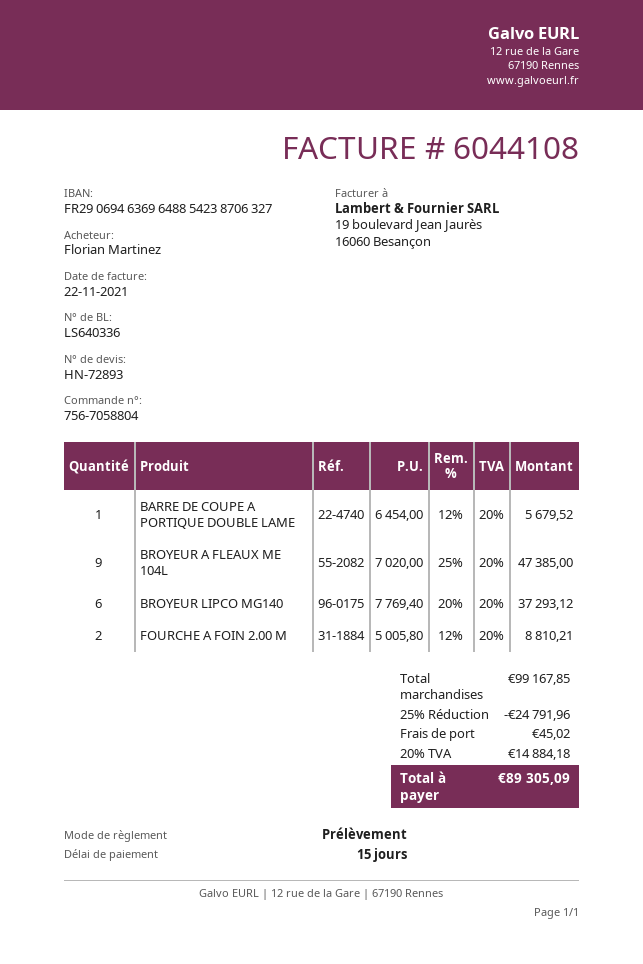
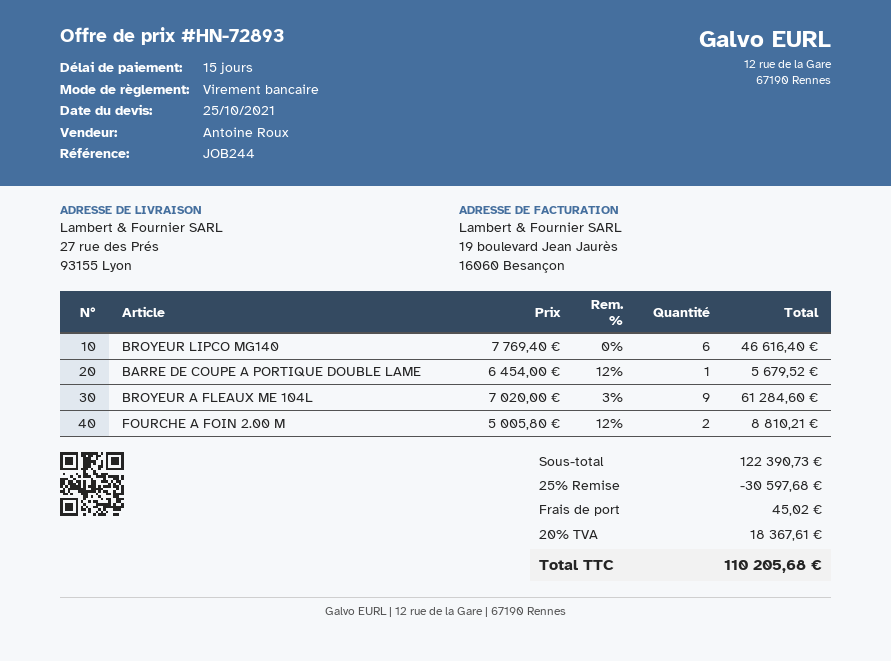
payment method: direct debit -> bank transfer
BROYEUR A FLEAUX ME 104L: 9 x 7020.00 - 25% = 47385.00 -> 9 x 7020.00 - 3% = 61284.60
BROYEUR LIPCO MG140: 6 x 7769.40 - 20% = 37293.12 -> 6 x 7769.40 = 46616.40
subtotal: 99167.85 -> 122390.73
discount: 25% = 24791.96 -> 25% = 30597.68
tax: 20% = 14884.18 -> 20% = 18367.61
total: 89305.09 -> 110205.68

